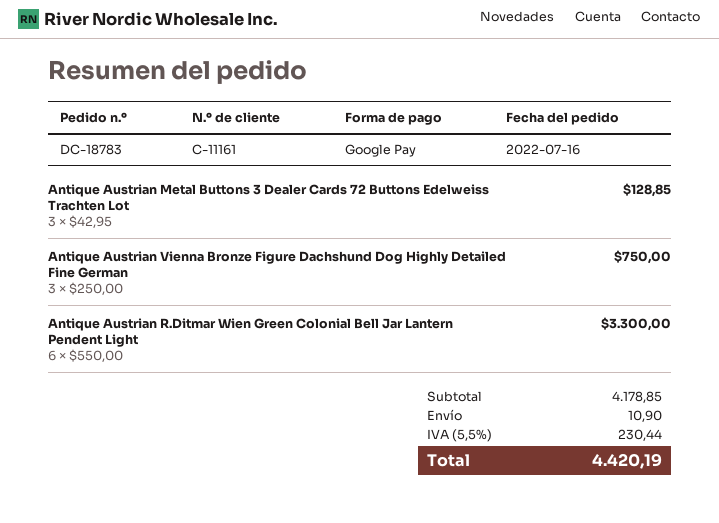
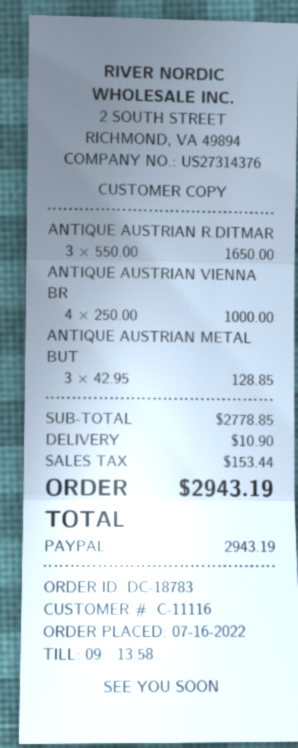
customer number: C-11161 -> C-11116
payment method: Google Pay -> PayPal
Antique Austrian Vienna Bronze Figure Dachshund Dog Highly Detailed Fine German: 3 x 250.00 = 750.00 -> 4 x 250.00 = 1000.00
Antique Austrian R.Ditmar Wien Green Colonial Bell Jar Lantern Pendent Light: 6 x 550.00 = 3300.00 -> 3 x 550.00 = 1650.00
subtotal: 4178.85 -> 2778.85
tax: 230.44 -> 153.44
total: 4420.19 -> 2943.19

